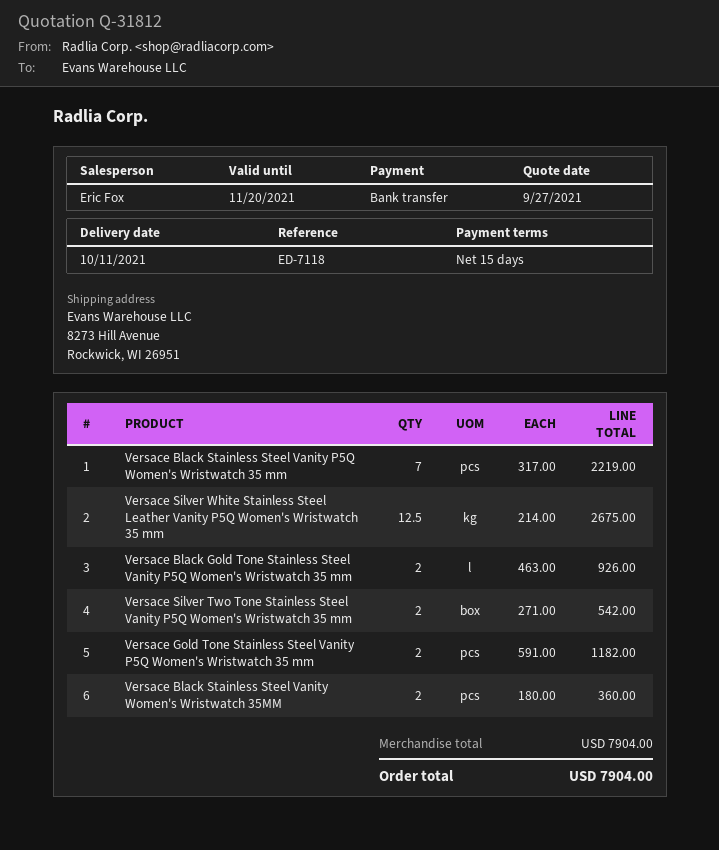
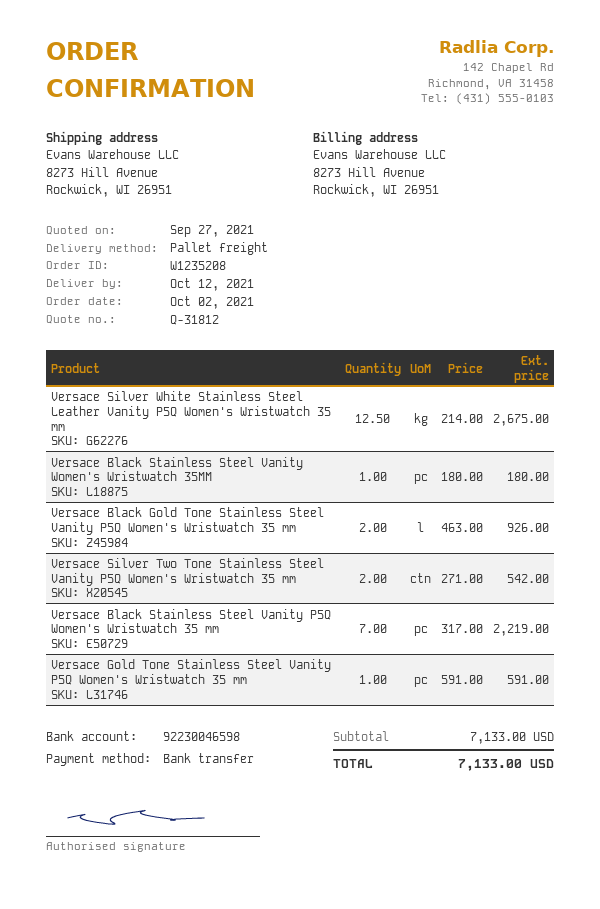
delivery date: 2021-10-11 -> 2021-10-12
Versace Gold Tone Stainless Steel Vanity P5Q Women's Wristwatch 35 mm: 2 x 591.00 = 1182.00 -> 1 x 591.00 = 591.00
Versace Black Stainless Steel Vanity Women's Wristwatch 35MM: 2 x 180.00 = 360.00 -> 1 x 180.00 = 180.00
subtotal: 7904.00 -> 7133.00
total: 7904.00 -> 7133.00

